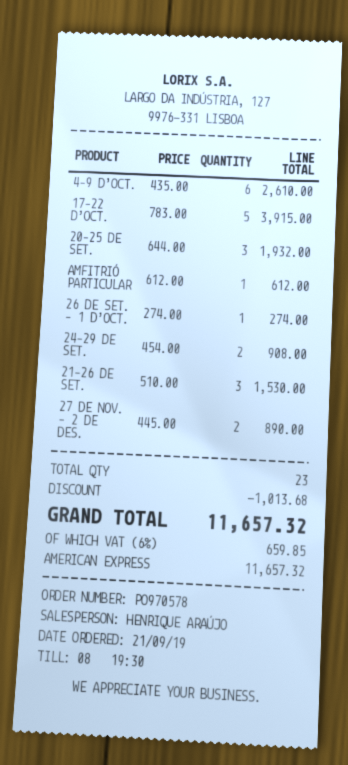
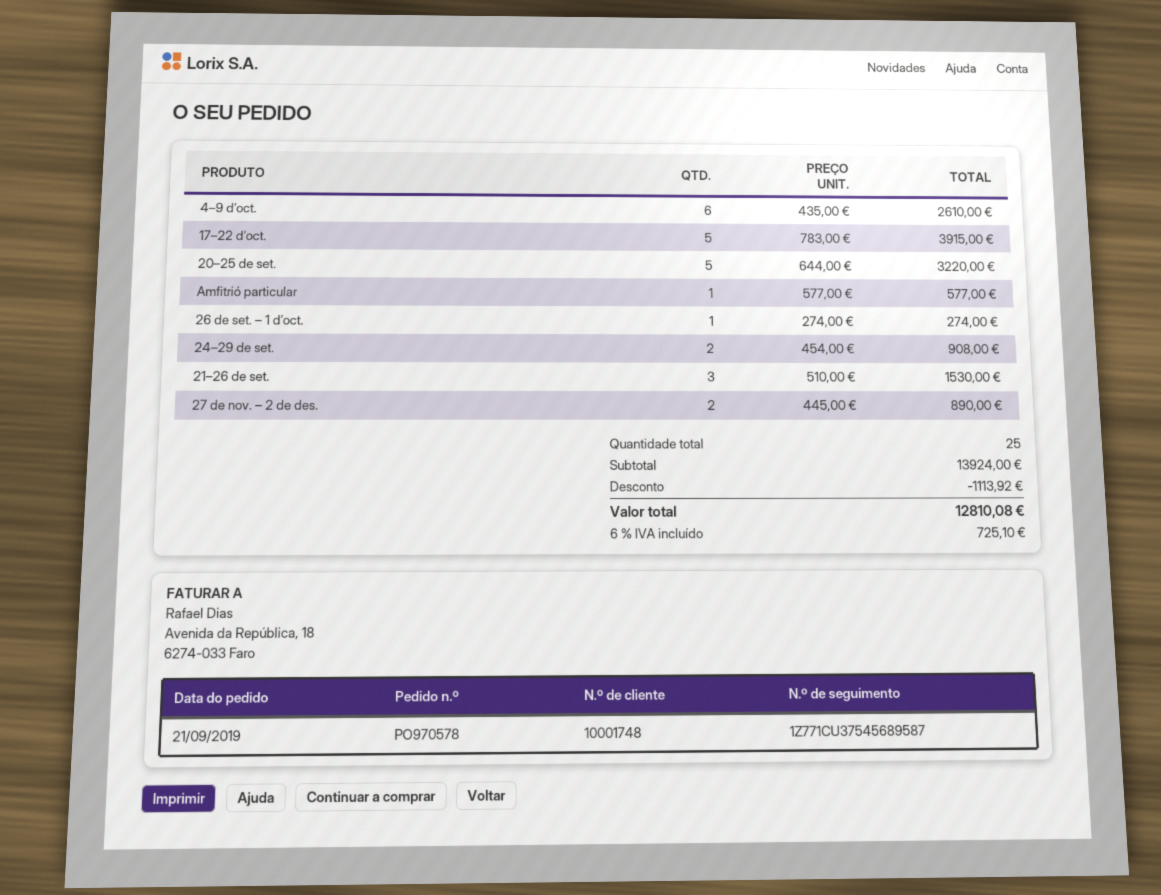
20–25 DE SET.: 3 x 644.00 = 1932.00 -> 5 x 644.00 = 3220.00
AMFITRIÓ PARTICULAR: 1 x 612.00 = 612.00 -> 1 x 577.00 = 577.00
total quantity: 23 -> 25
discount: 1013.68 -> 1113.92
tax: 6% = 659.85 -> 6% = 725.10
total: 11657.32 -> 12810.08

